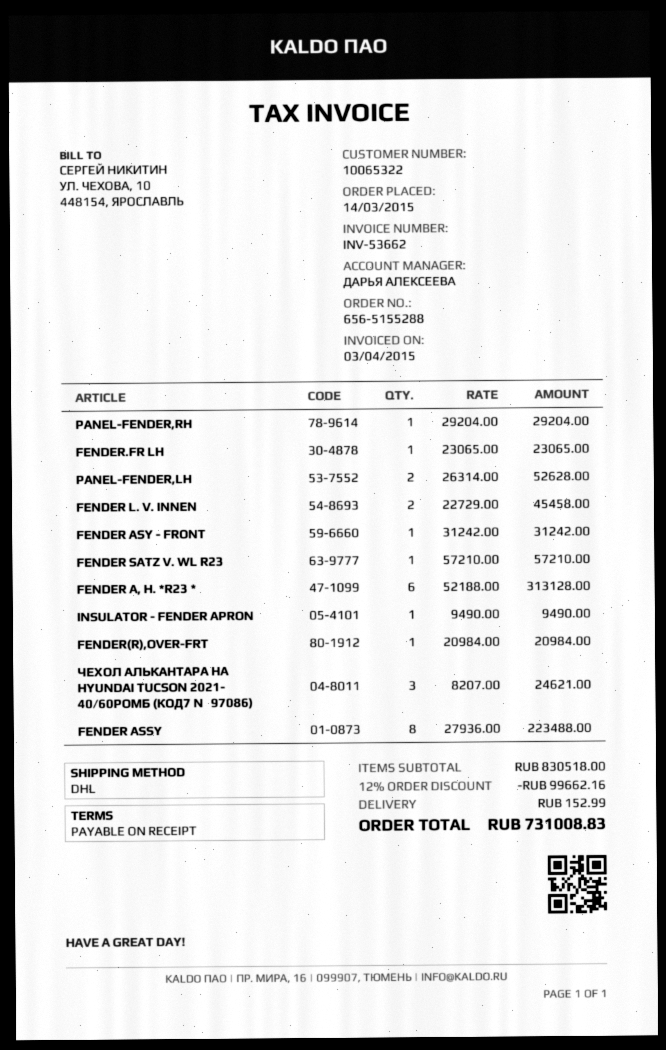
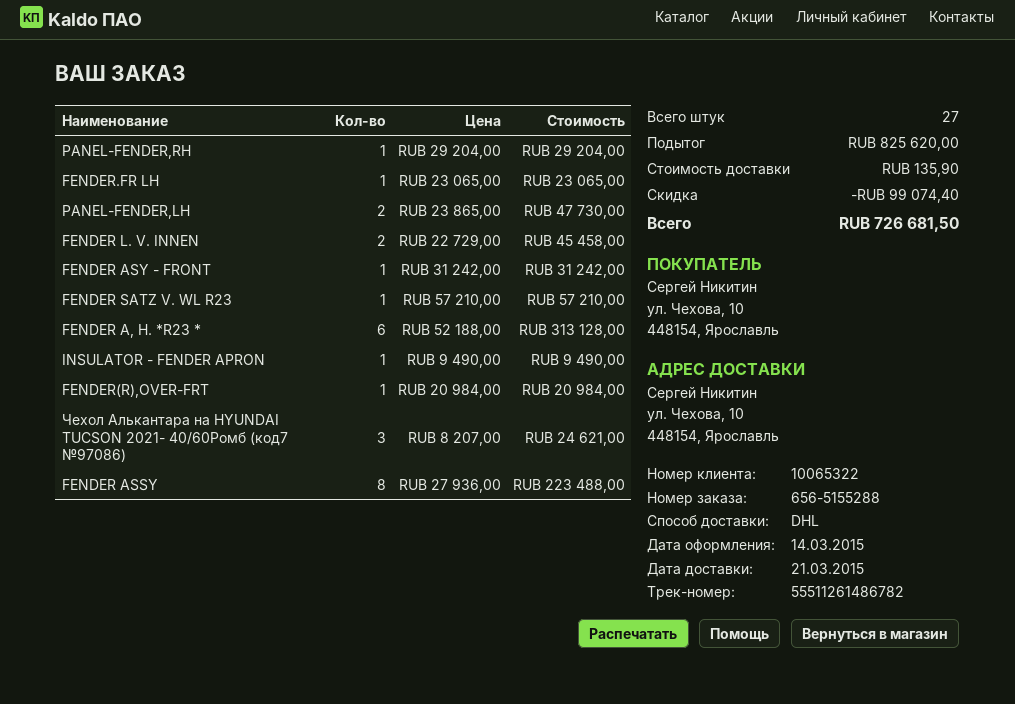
PANEL-FENDER,LH: 2 x 26314.00 = 52628.00 -> 2 x 23865.00 = 47730.00
subtotal: 830518.00 -> 825620.00
discount: 99662.16 -> 99074.40
shipping: 152.99 -> 135.90
total: 731008.83 -> 726681.50

